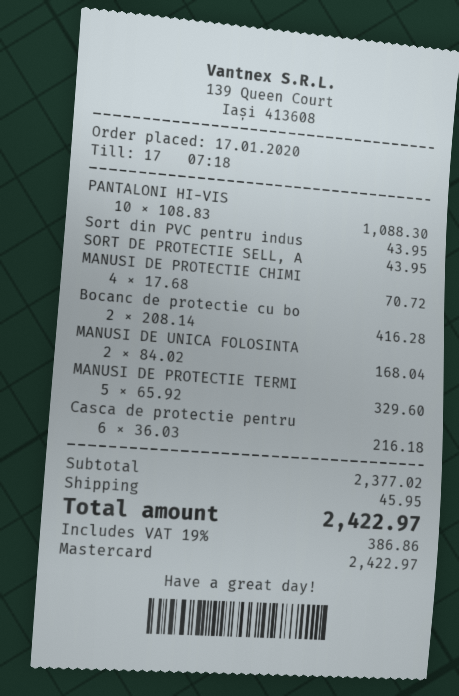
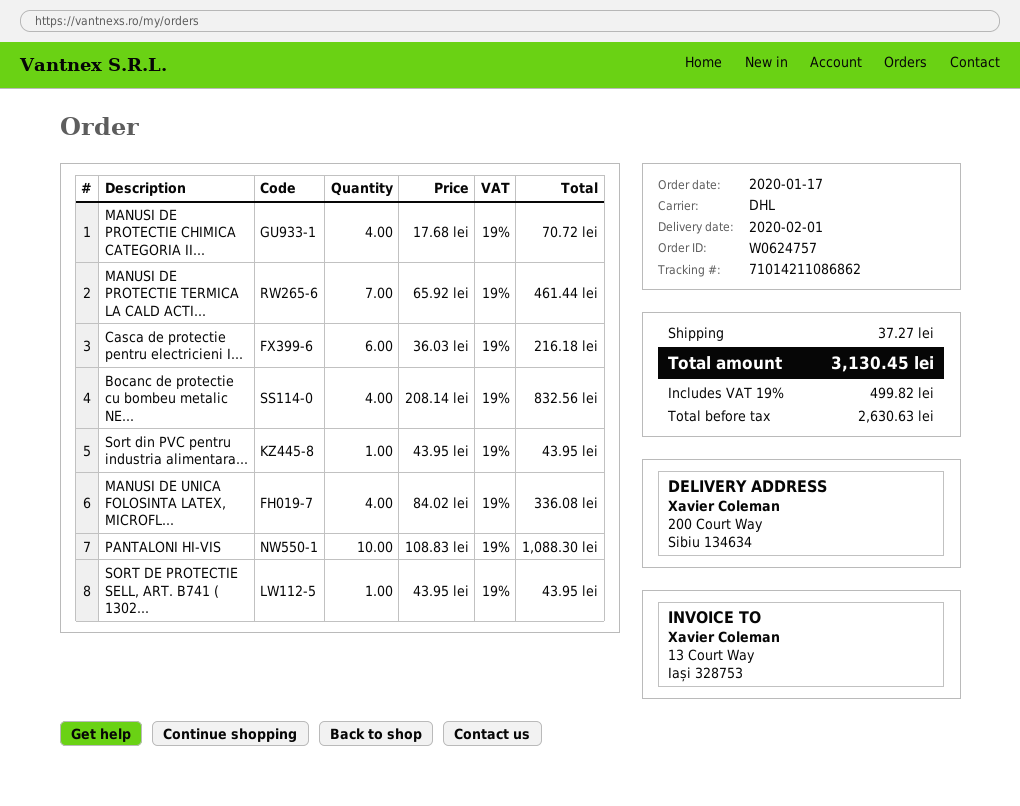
Bocanc de protectie cu bo: 2 x 208.14 = 416.28 -> 4 x 208.14 = 832.56
MANUSI DE UNICA FOLOSINTA: 2 x 84.02 = 168.04 -> 4 x 84.02 = 336.08
MANUSI DE PROTECTIE TERMI: 5 x 65.92 = 329.60 -> 7 x 65.92 = 461.44
shipping: 45.95 -> 37.27
tax: 19% = 386.86 -> 19% = 499.82
total: 2422.97 -> 3130.45

